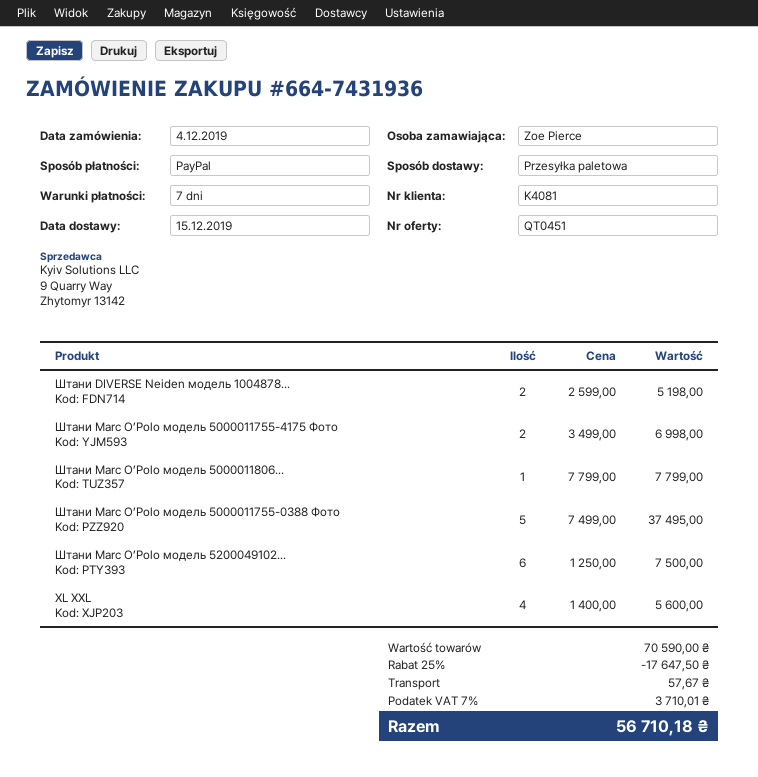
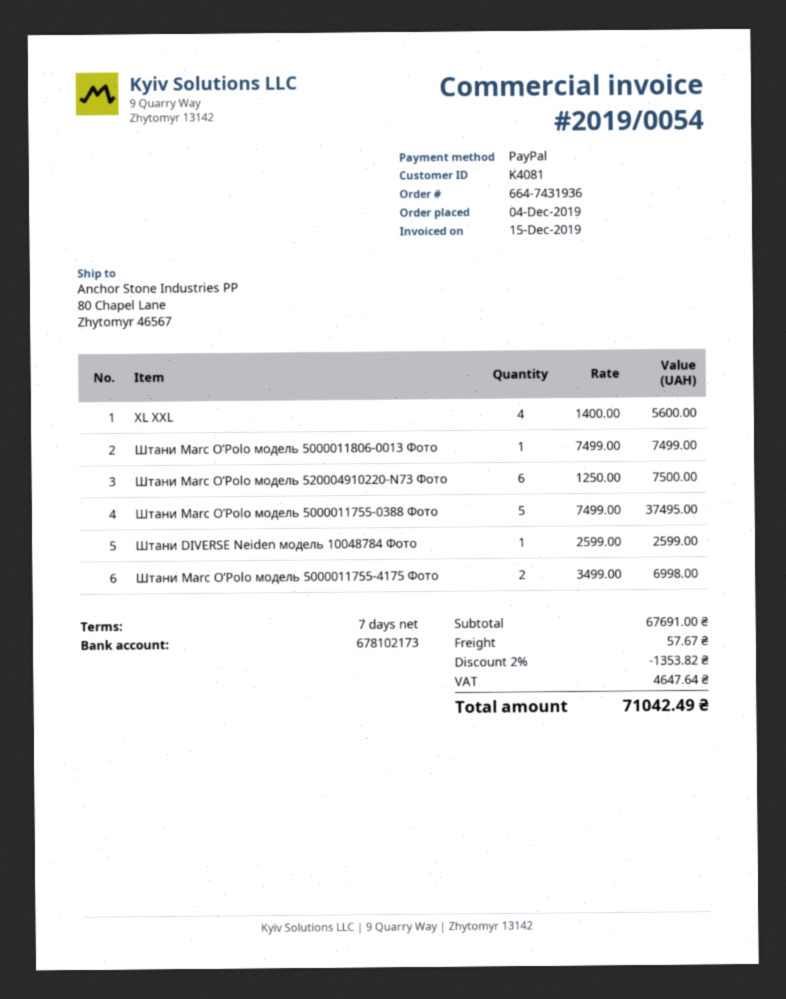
Штани DIVERSE Neiden модель 1004878...: 2 x 2599.00 = 5198.00 -> 1 x 2599.00 = 2599.00
Штани Marc O’Polo модель 5000011806...: 1 x 7799.00 = 7799.00 -> 1 x 7499.00 = 7499.00
subtotal: 70590.00 -> 67691.00
discount: 25% = 17647.50 -> 2% = 1353.82
tax: 3710.01 -> 4647.64
total: 56710.18 -> 71042.49

